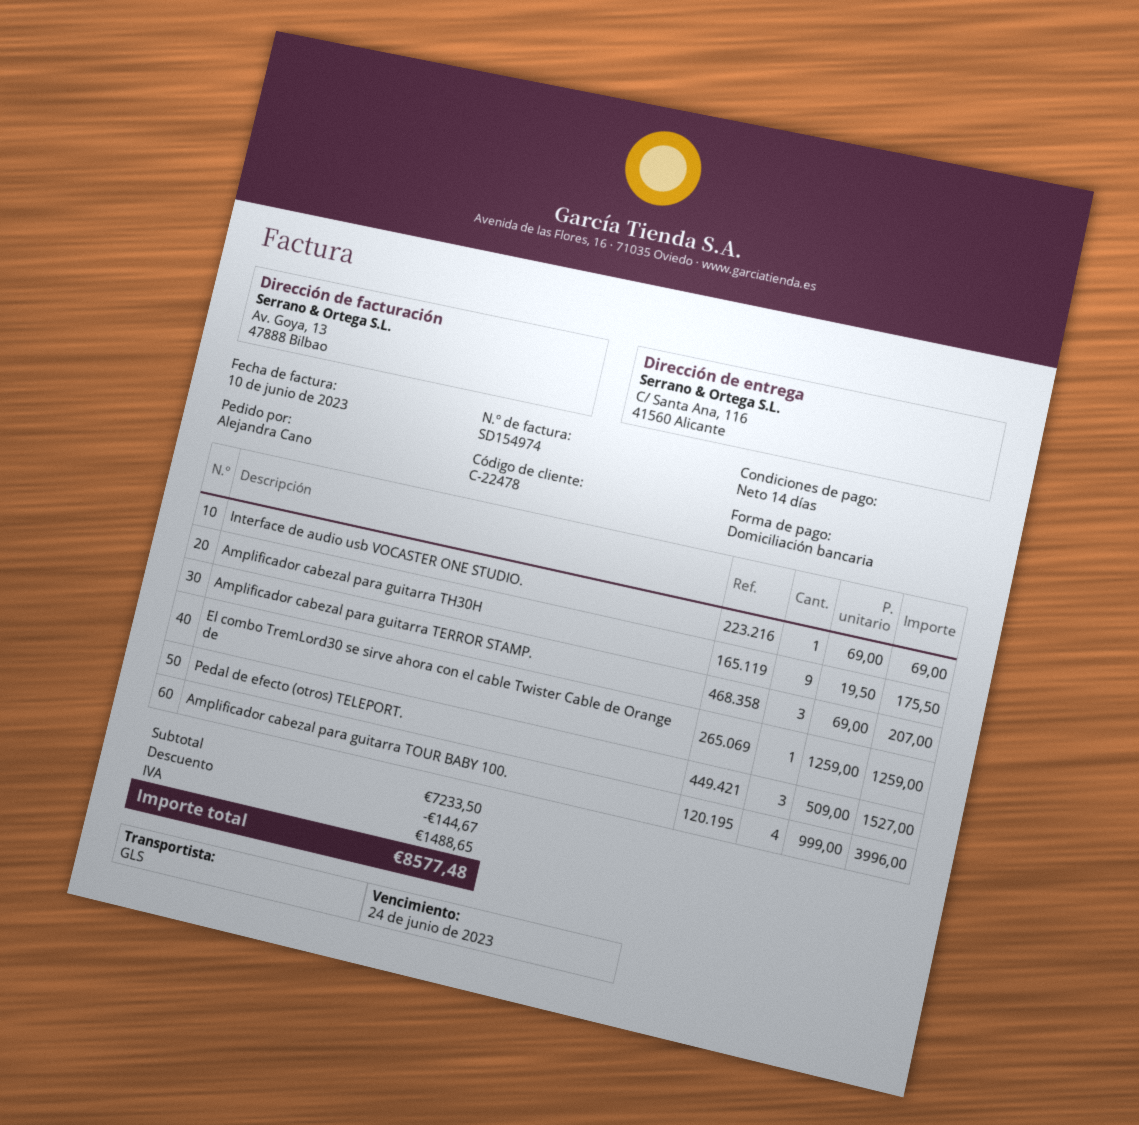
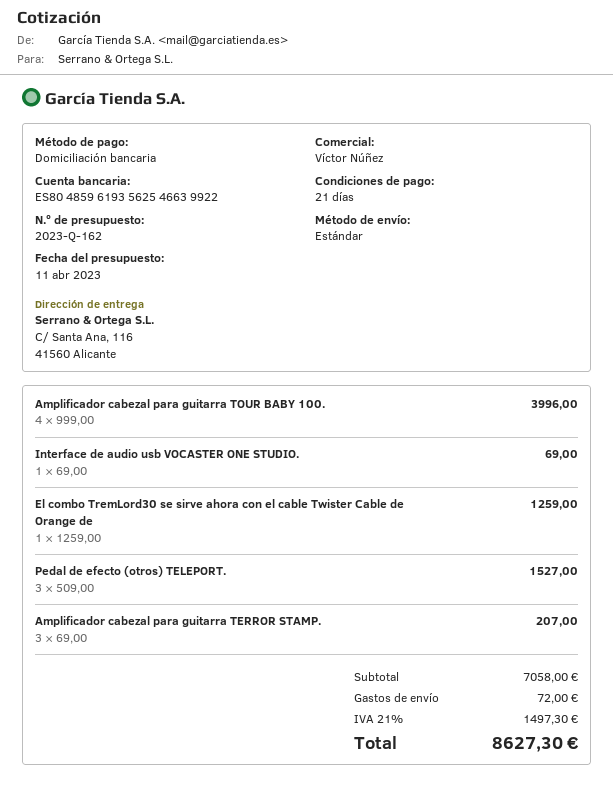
payment terms: 14 days -> 21 days
shipping method: GLS -> standard
Amplificador cabezal para guitarra TH30H: 9 x 19.50 = 175.50 -> none
subtotal: 7233.50 -> 7058.00
discount: 144.67 -> none
shipping: none -> 72.00
tax: 1488.65 -> 1497.30
total: 8577.48 -> 8627.30

